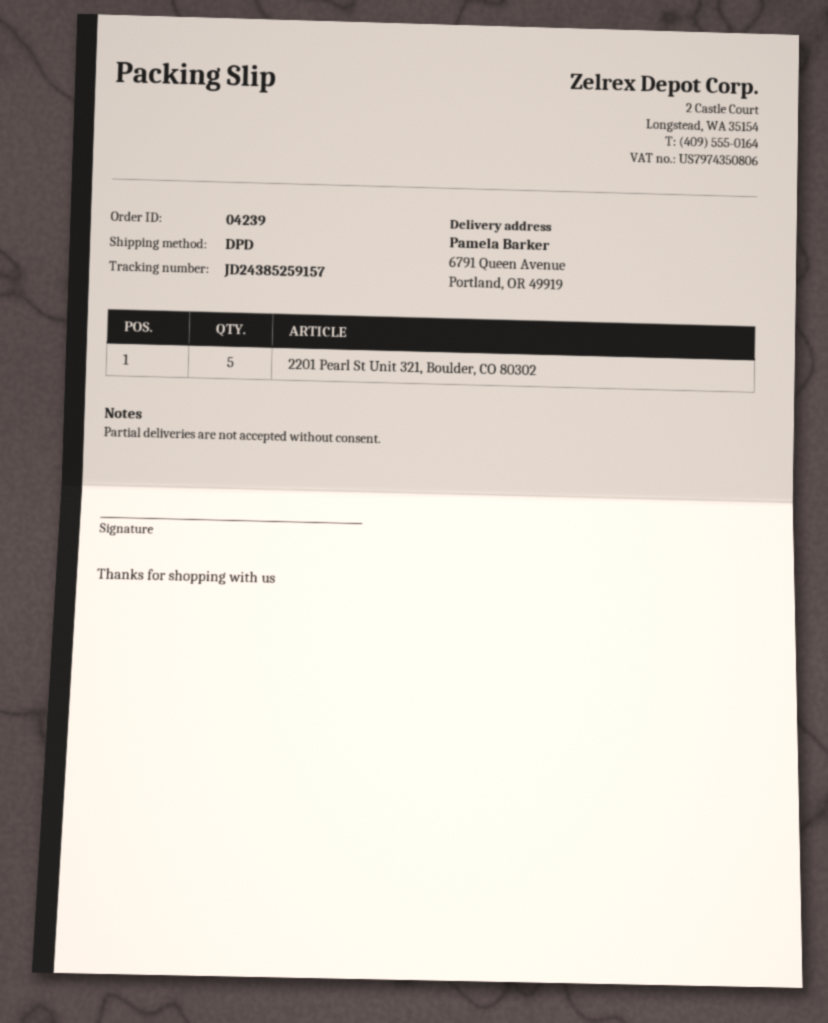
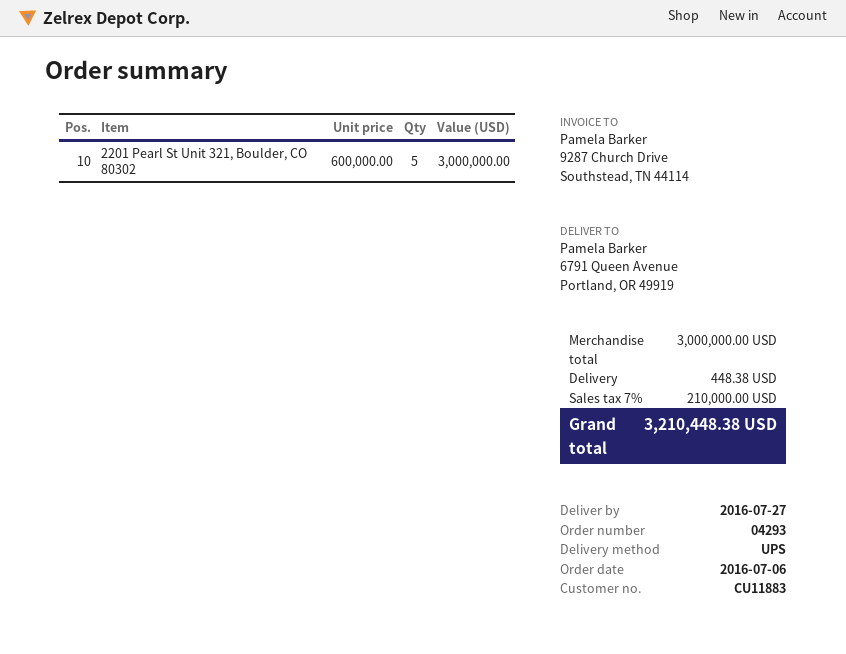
order number: 04239 -> 04293
shipping method: DPD -> UPS

